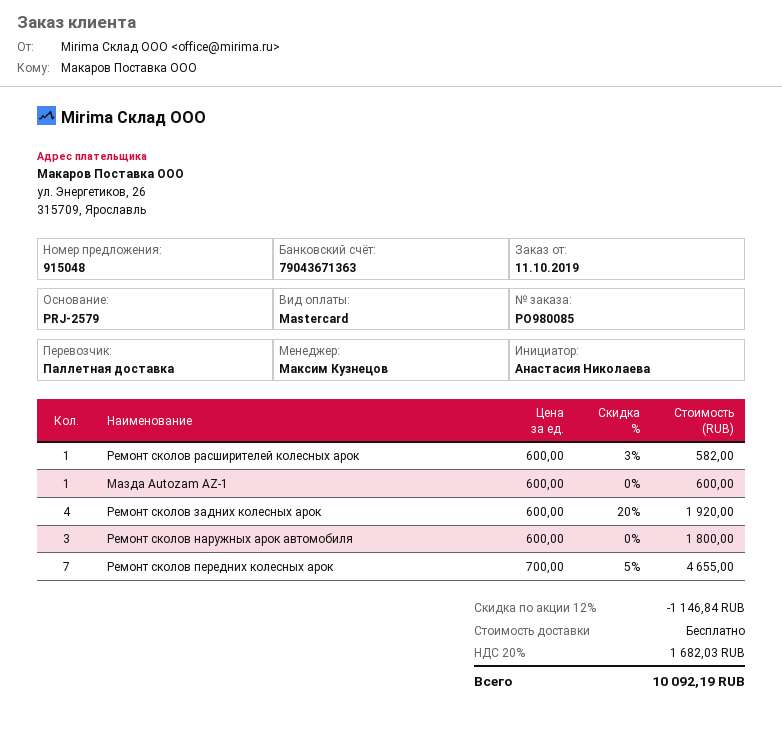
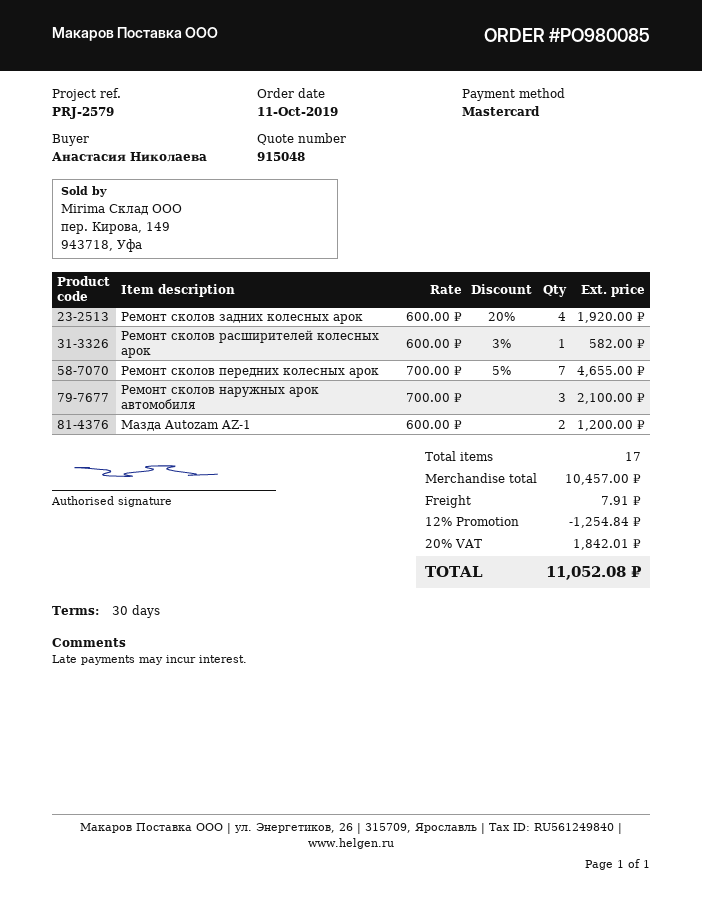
Мазда Autozam AZ-1: 1 x 600.00 = 600.00 -> 2 x 600.00 = 1200.00
Ремонт сколов наружных арок автомобиля: 3 x 600.00 = 1800.00 -> 3 x 700.00 = 2100.00
discount: 12% = 1146.84 -> 12% = 1254.84
shipping: 0.00 -> 7.91
tax: 20% = 1682.03 -> 20% = 1842.01
total: 10092.19 -> 11052.08

